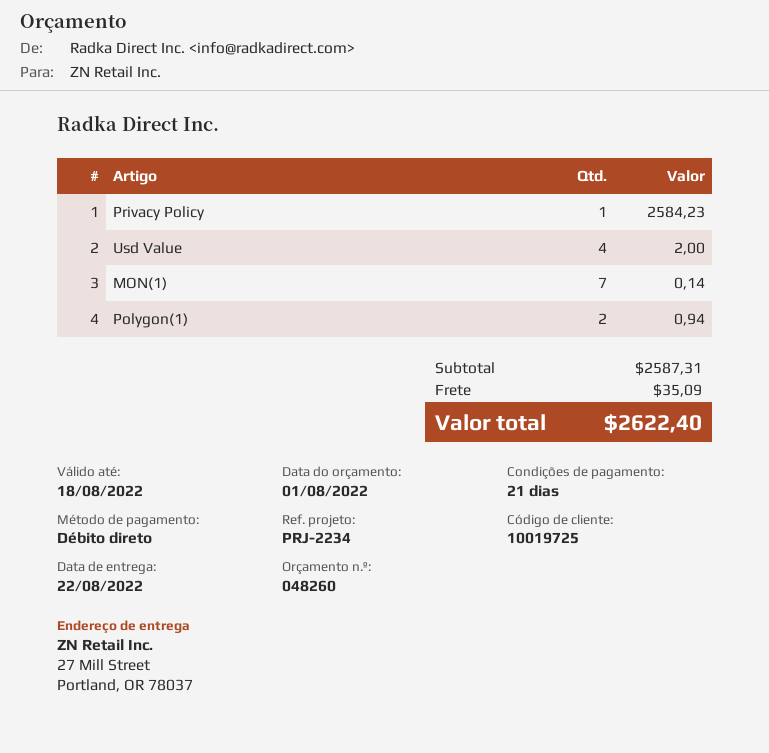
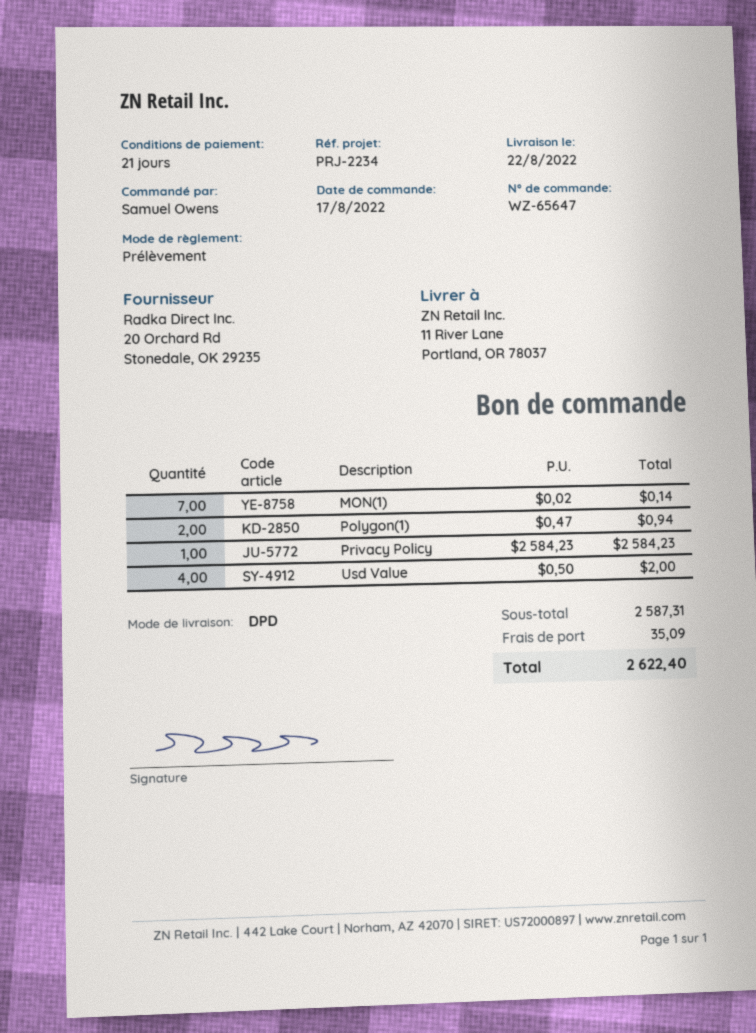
ship to: 27 Mill Street, Portland, OR 78037 -> 11 River Lane, Portland, OR 78037

